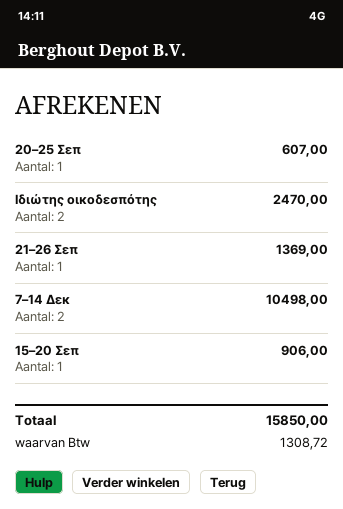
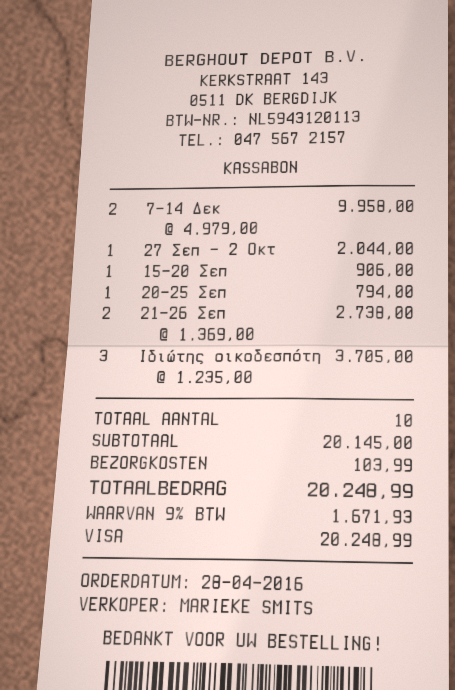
20–25 Σεπ: 1 for 607.00 -> 1 for 794.00
Ιδιώτης οικοδεσπότης: 2 for 2470.00 -> 3 for 3705.00
21–26 Σεπ: 1 for 1369.00 -> 2 for 2738.00
7–14 Δεκ: 2 for 10498.00 -> 2 for 9958.00
27 Σεπ – 2 Οκτ: none -> 1 for 2044.00
shipping: none -> 103.99
tax: 1308.72 -> 1671.93
total: 15850.00 -> 20248.99

